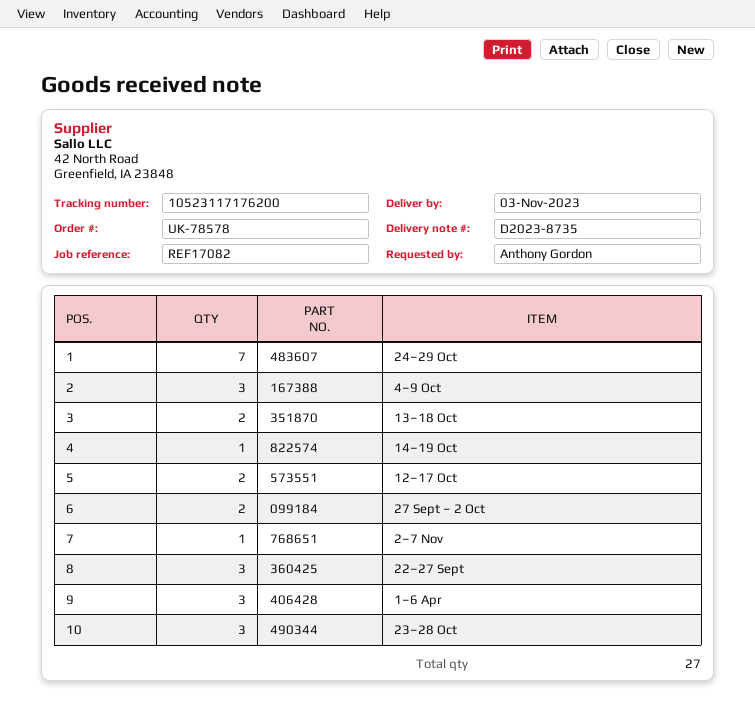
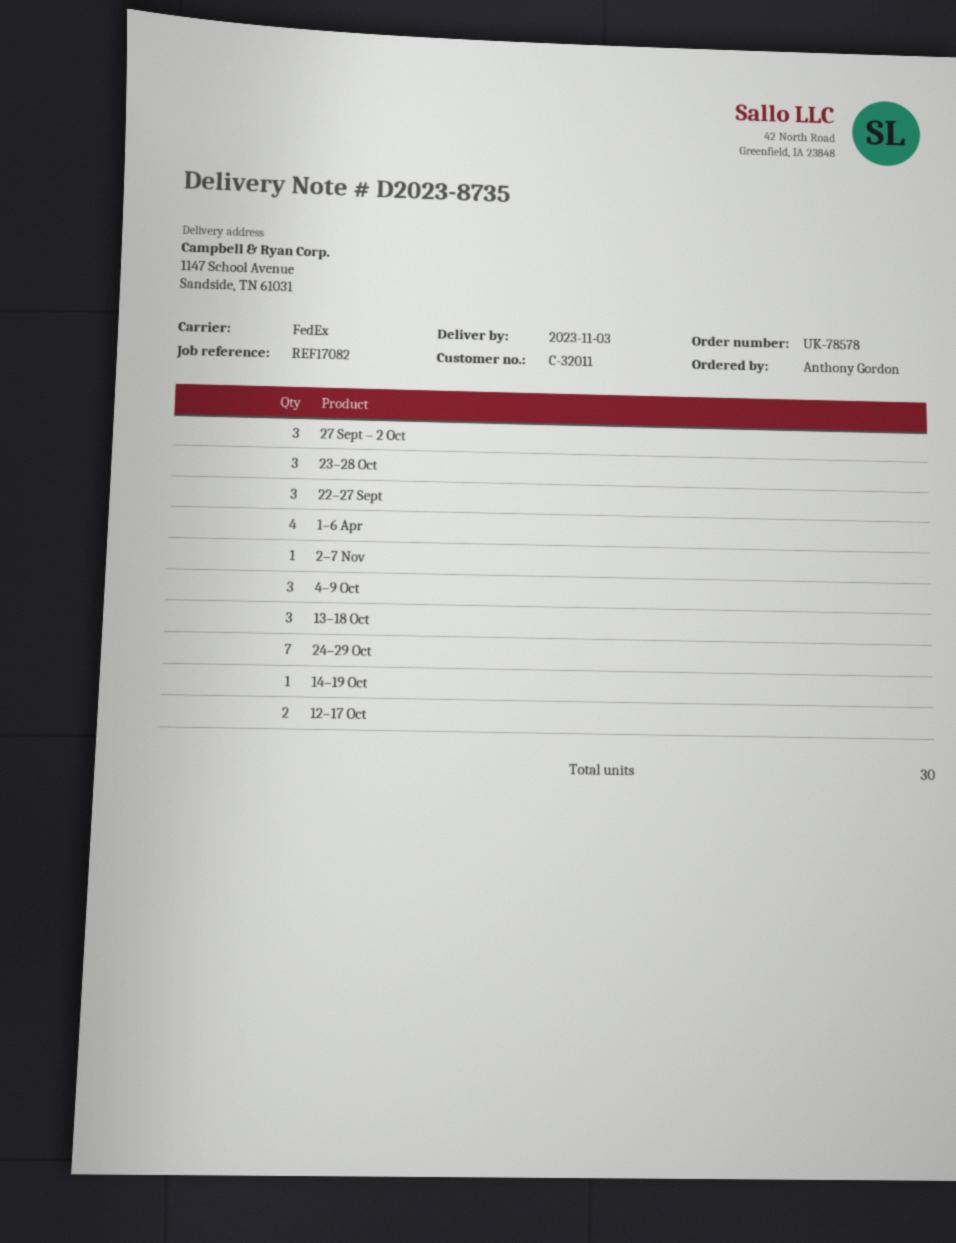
13–18 Oct: 2 -> 3
27 Sept – 2 Oct: 2 -> 3
1–6 Apr: 3 -> 4
total quantity: 27 -> 30

